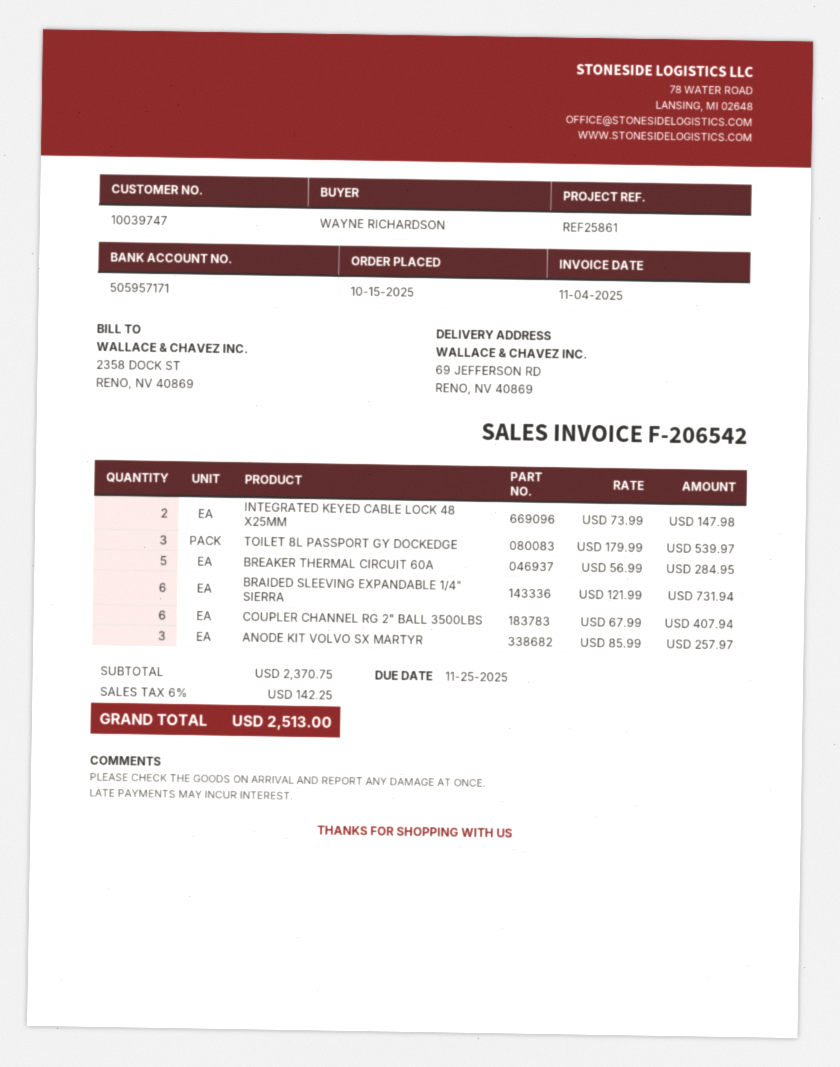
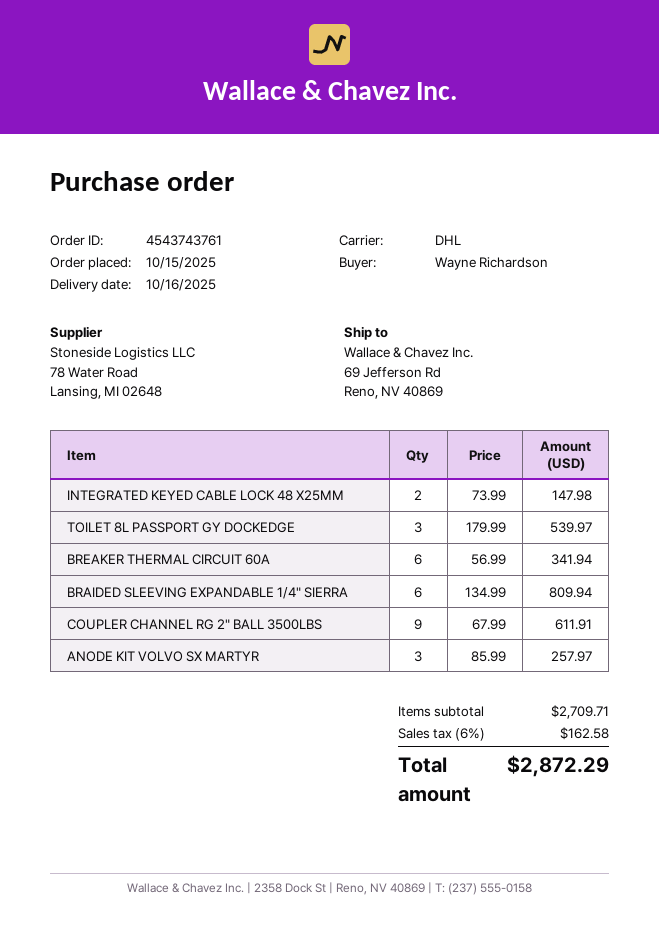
BREAKER THERMAL CIRCUIT 60A: 5 x 56.99 = 284.95 -> 6 x 56.99 = 341.94
BRAIDED SLEEVING EXPANDABLE 1/4" SIERRA: 6 x 121.99 = 731.94 -> 6 x 134.99 = 809.94
COUPLER CHANNEL RG 2" BALL 3500LBS: 6 x 67.99 = 407.94 -> 9 x 67.99 = 611.91
subtotal: 2370.75 -> 2709.71
tax: 6% = 142.25 -> 6% = 162.58
total: 2513.00 -> 2872.29

